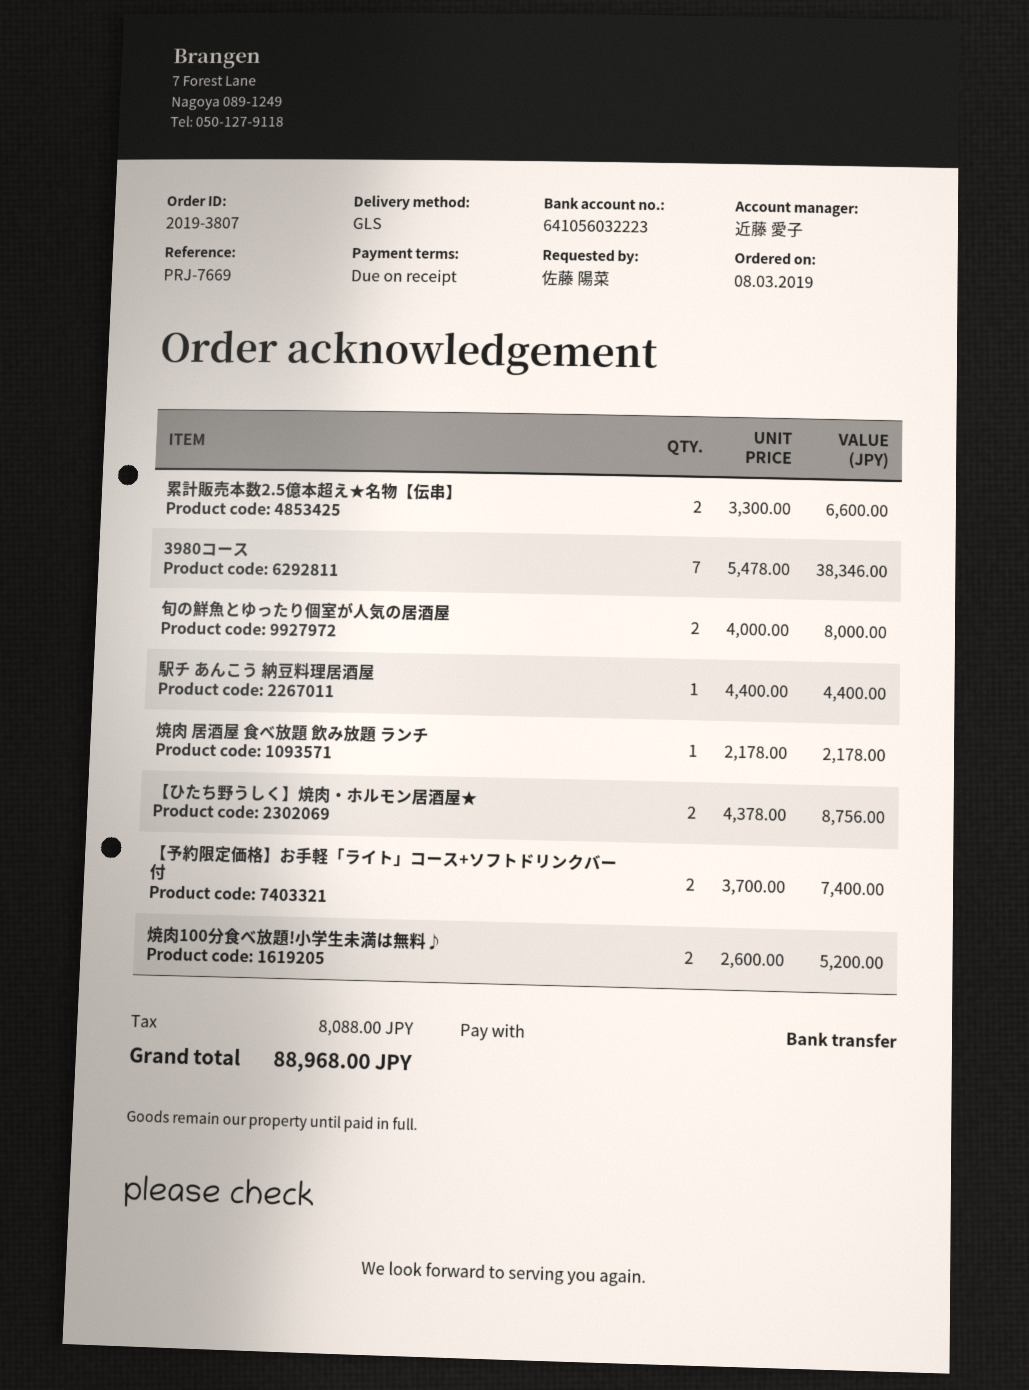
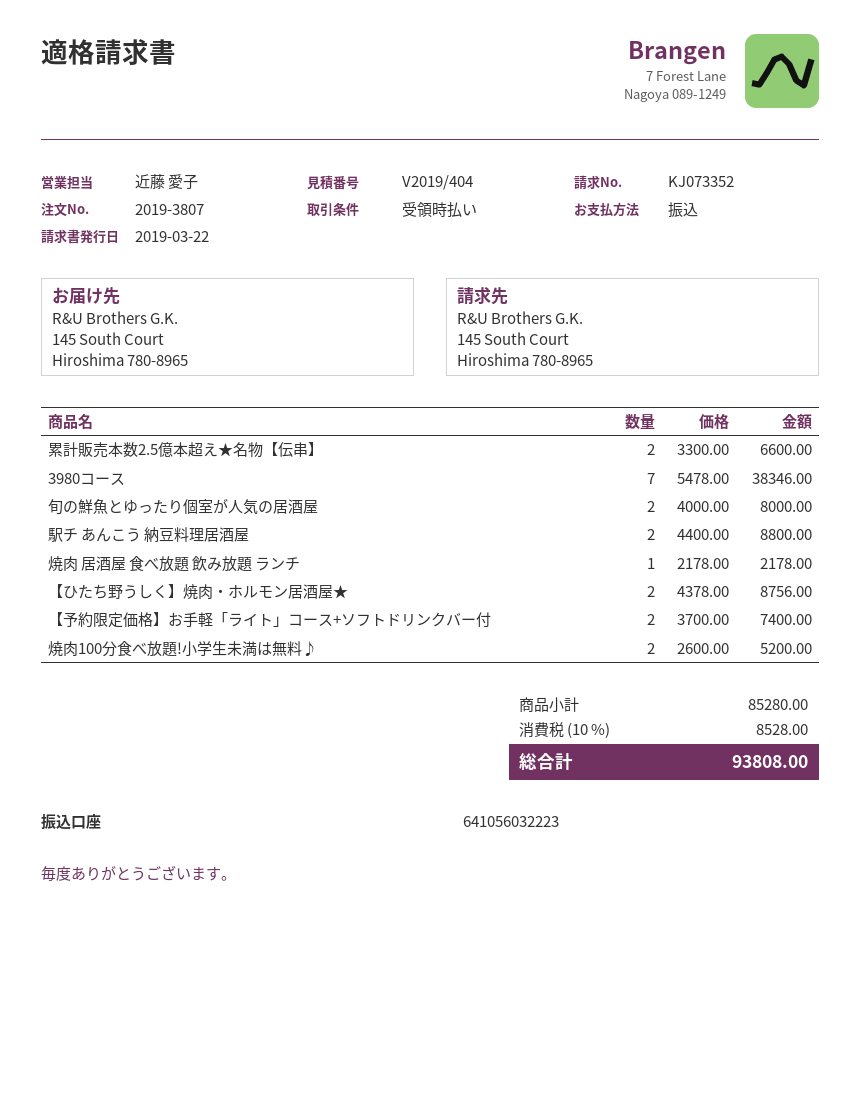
駅チ あんこう 納豆料理居酒屋: 1 x 4400.00 = 4400.00 -> 2 x 4400.00 = 8800.00
tax: 8088.00 -> 8528.00
total: 88968.00 -> 93808.00

